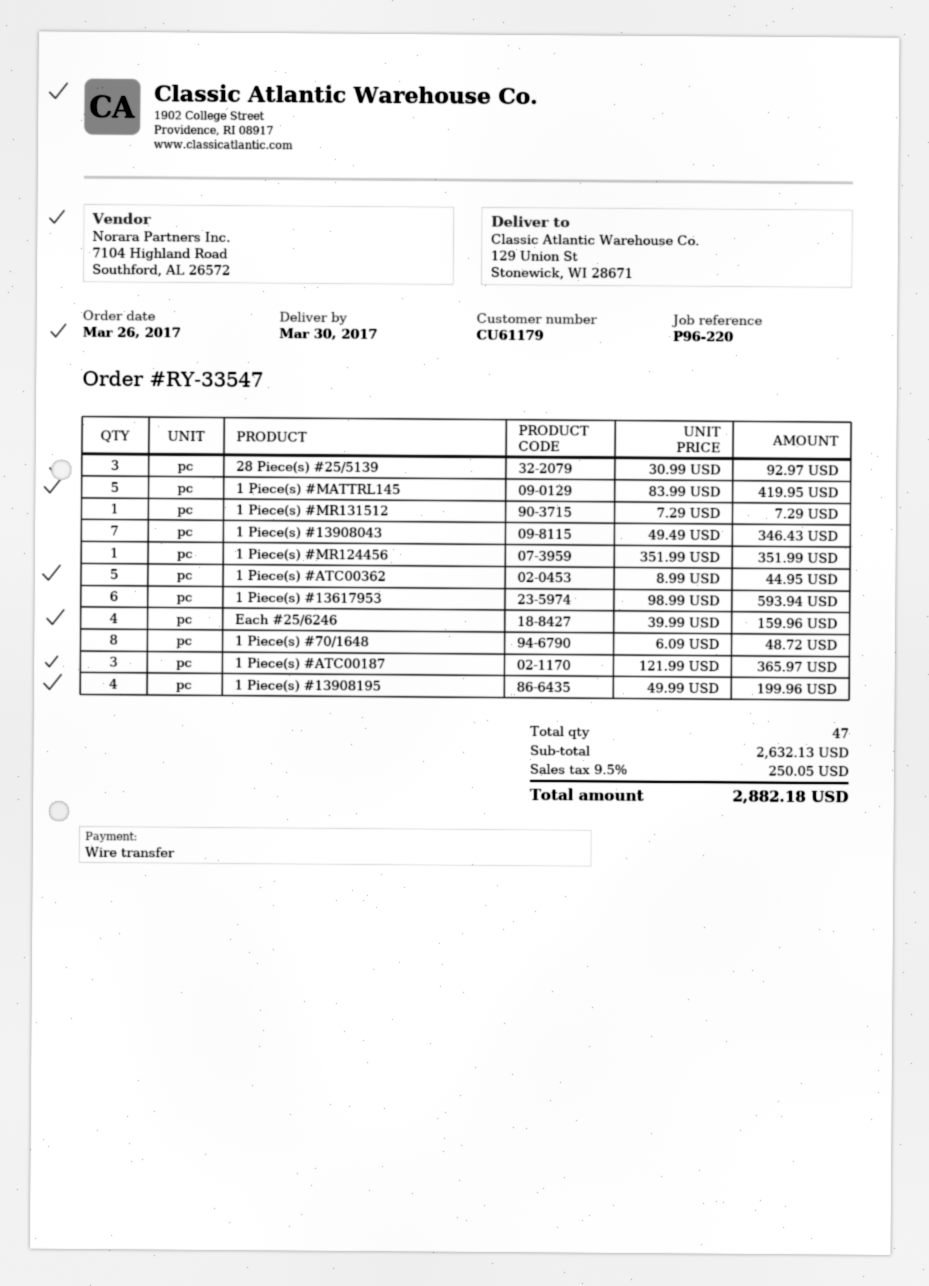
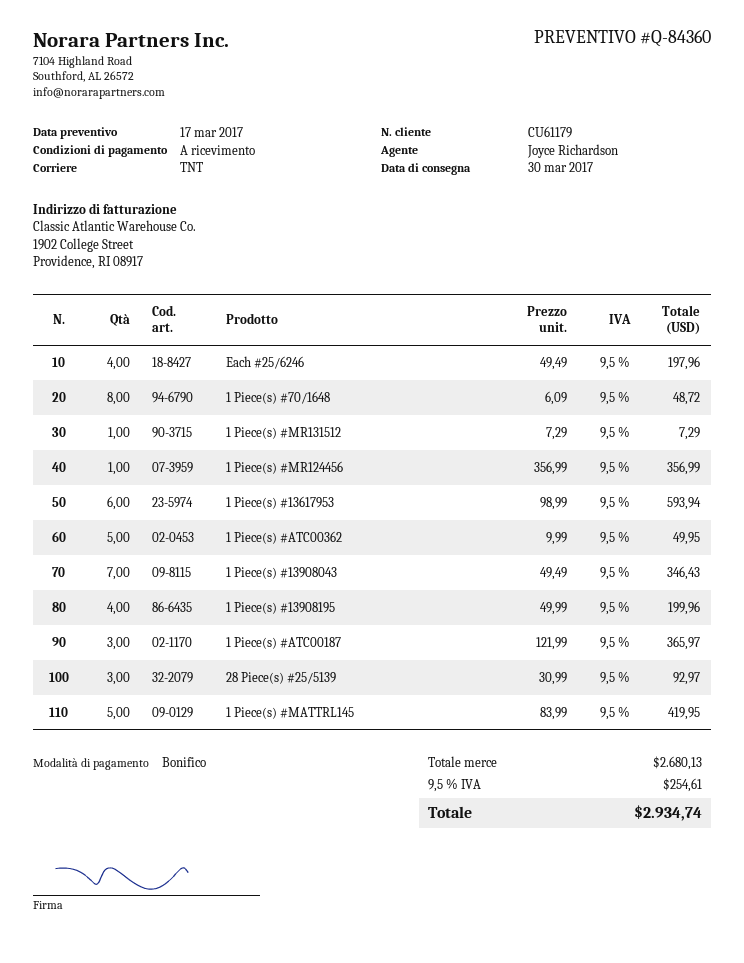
1 Piece(s) #MR124456: 1 x 351.99 = 351.99 -> 1 x 356.99 = 356.99
1 Piece(s) #ATC00362: 5 x 8.99 = 44.95 -> 5 x 9.99 = 49.95
Each #25/6246: 4 x 39.99 = 159.96 -> 4 x 49.49 = 197.96
subtotal: 2632.13 -> 2680.13
tax: 9.5% = 250.05 -> 9.5% = 254.61
total: 2882.18 -> 2934.74

